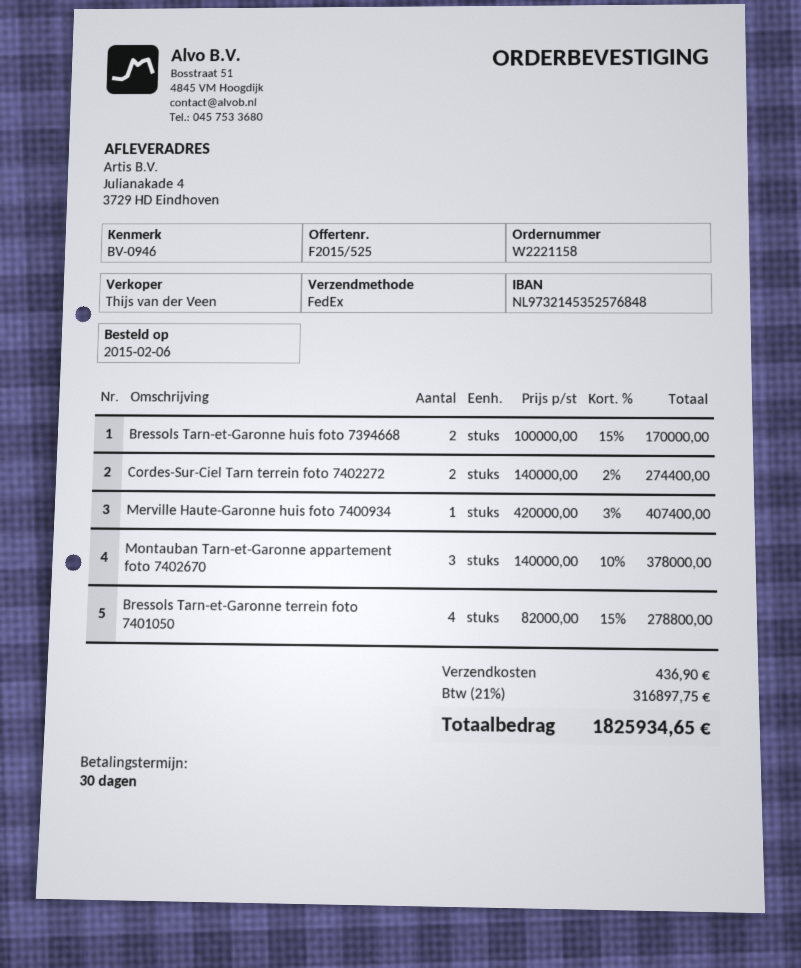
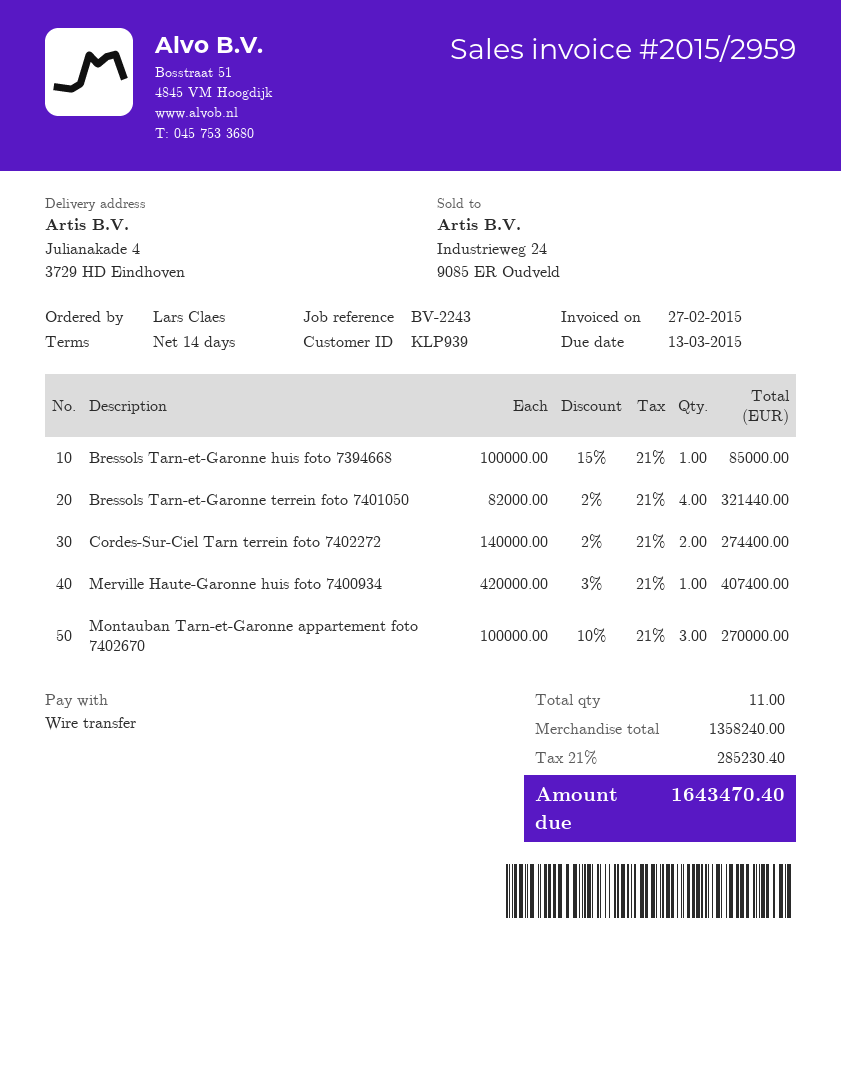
payment terms: 30 days -> 14 days
reference: BV-0946 -> BV-2243
Bressols Tarn-et-Garonne huis foto 7394668: 2 x 100000.00 - 15% = 170000.00 -> 1 x 100000.00 - 15% = 85000.00
Montauban Tarn-et-Garonne appartement foto 7402670: 3 x 140000.00 - 10% = 378000.00 -> 3 x 100000.00 - 10% = 270000.00
Bressols Tarn-et-Garonne terrein foto 7401050: 4 x 82000.00 - 15% = 278800.00 -> 4 x 82000.00 - 2% = 321440.00
shipping: 436.90 -> none
tax: 21% = 316897.75 -> 21% = 285230.40
total: 1825934.65 -> 1643470.40

